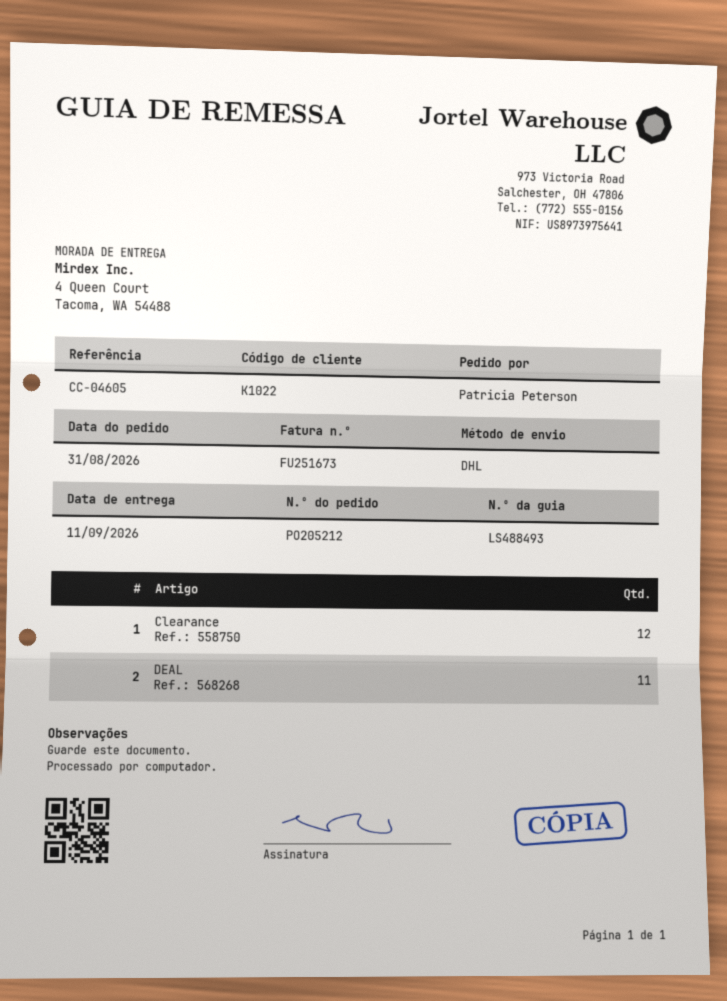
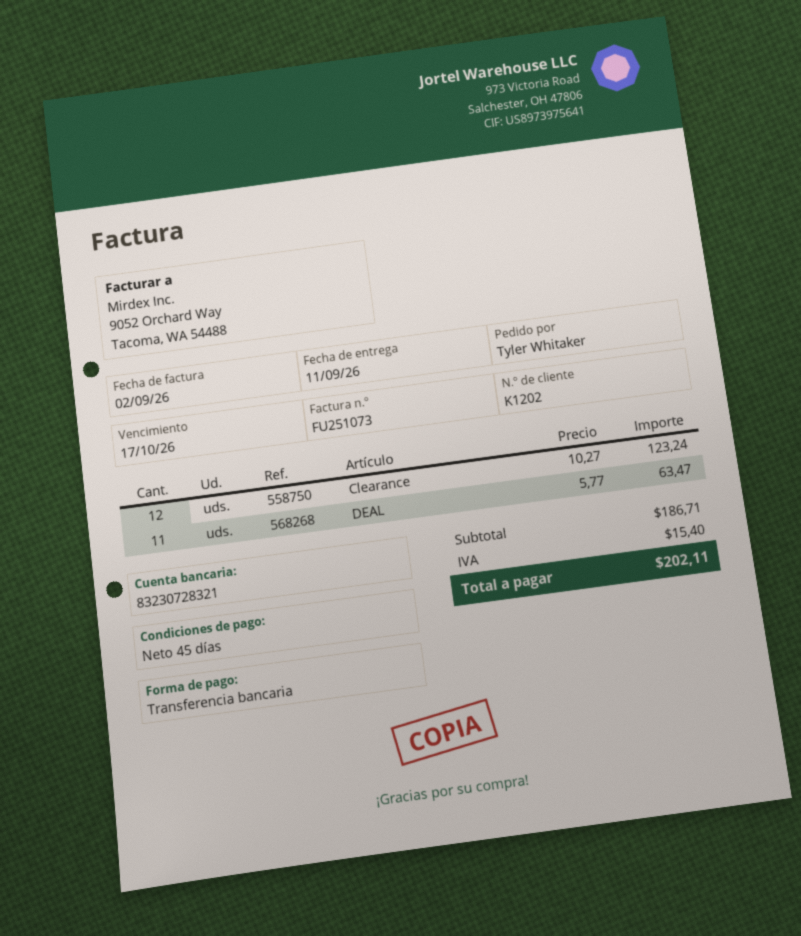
invoice number: FU251673 -> FU251073
customer number: K1022 -> K1202
ordered by: Patricia Peterson -> Tyler Whitaker

